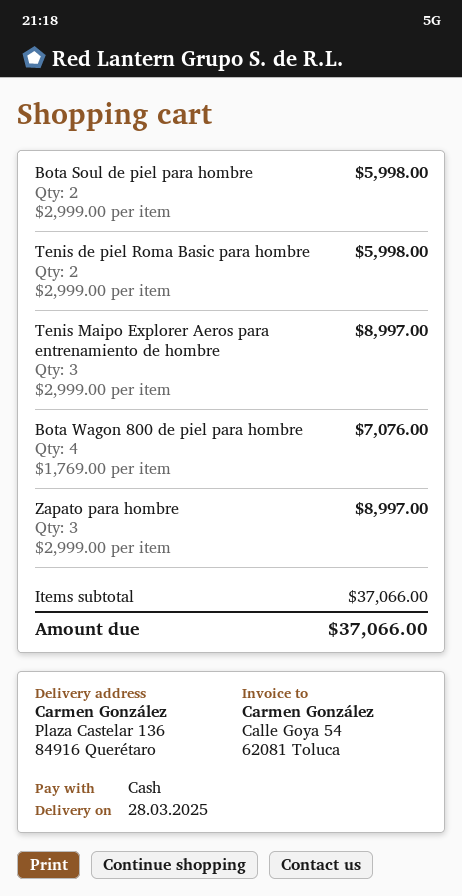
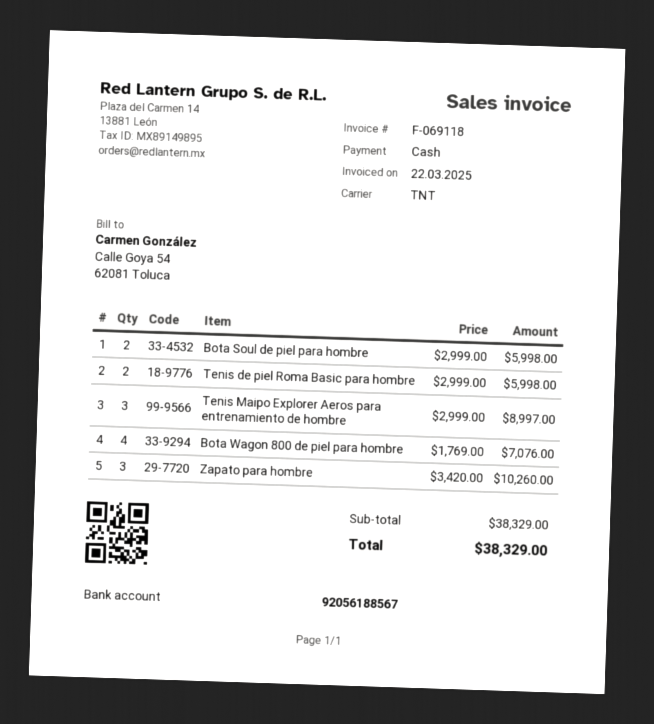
Zapato para hombre: 3 x 2999.00 = 8997.00 -> 3 x 3420.00 = 10260.00
subtotal: 37066.00 -> 38329.00
total: 37066.00 -> 38329.00

